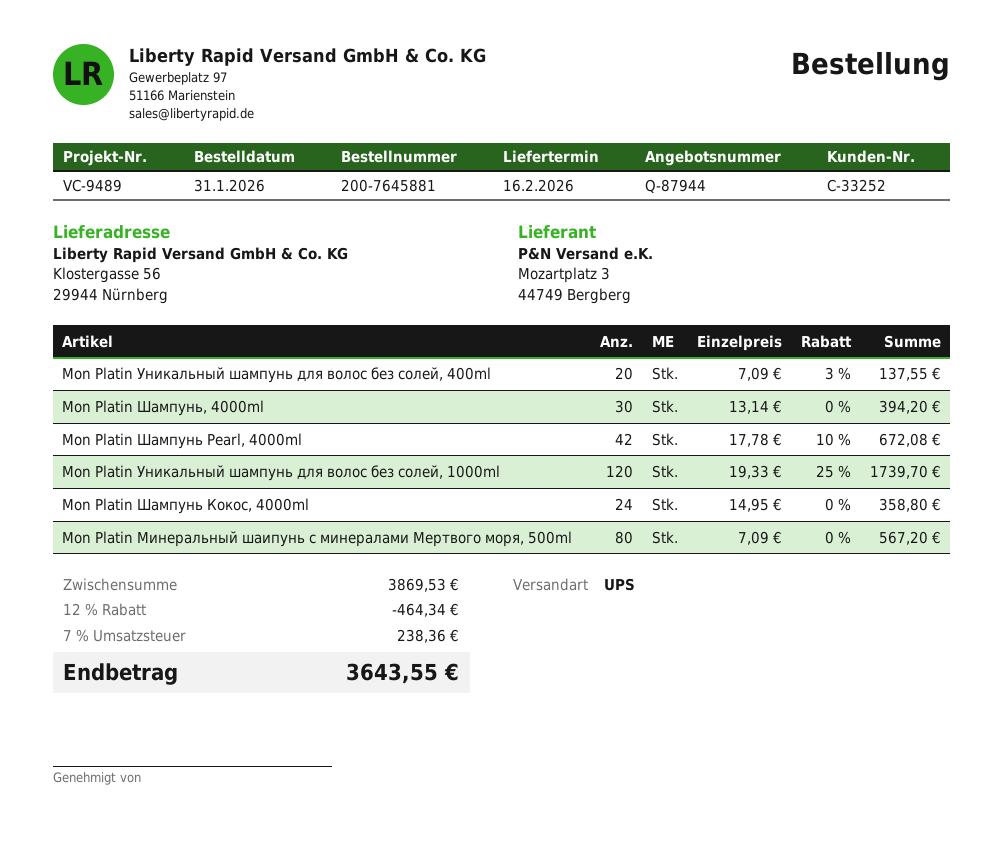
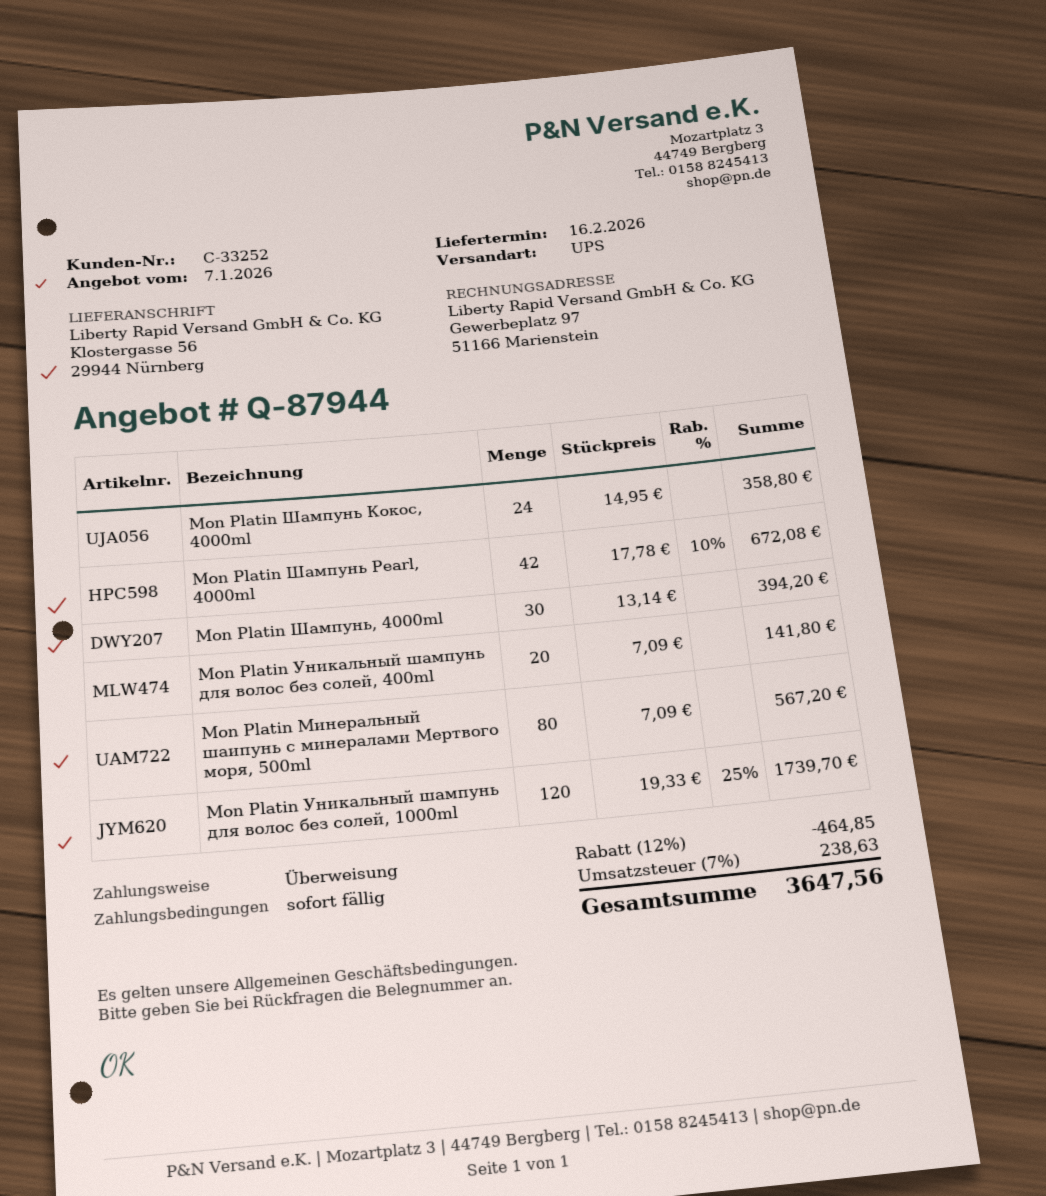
Mon Platin Уникальный шампунь для волос без солей, 400ml: 20 x 7.09 - 3% = 137.55 -> 20 x 7.09 = 141.80
discount: 12% = 464.34 -> 12% = 464.85
tax: 7% = 238.36 -> 7% = 238.63
total: 3643.55 -> 3647.56

